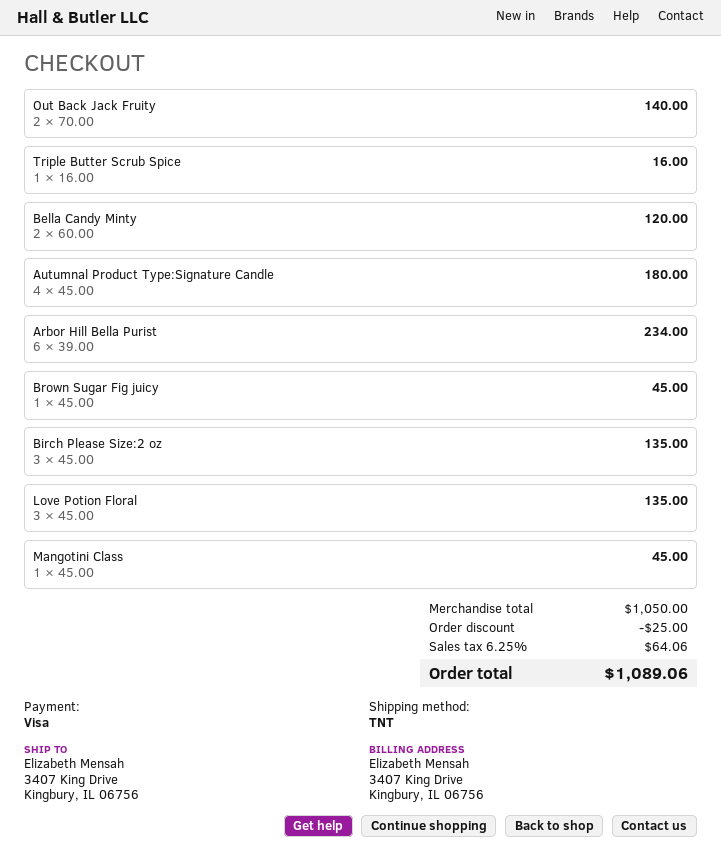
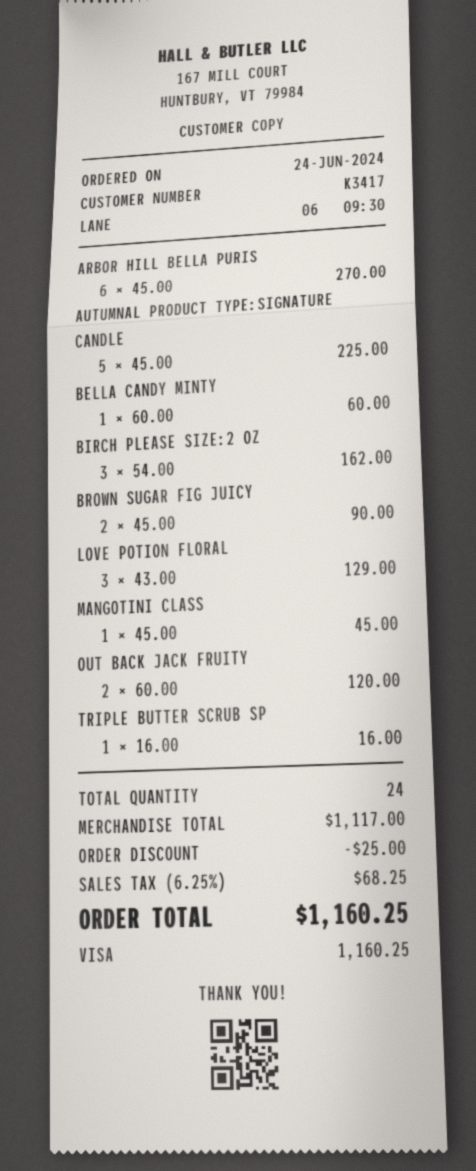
Out Back Jack Fruity: 2 x 70.00 = 140.00 -> 2 x 60.00 = 120.00
Bella Candy Minty: 2 x 60.00 = 120.00 -> 1 x 60.00 = 60.00
Autumnal Product Type:Signature Candle: 4 x 45.00 = 180.00 -> 5 x 45.00 = 225.00
Arbor Hill Bella Purist: 6 x 39.00 = 234.00 -> 6 x 45.00 = 270.00
Brown Sugar Fig juicy: 1 x 45.00 = 45.00 -> 2 x 45.00 = 90.00
Birch Please Size:2 oz: 3 x 45.00 = 135.00 -> 3 x 54.00 = 162.00
Love Potion Floral: 3 x 45.00 = 135.00 -> 3 x 43.00 = 129.00
subtotal: 1050.00 -> 1117.00
tax: 6.25% = 64.06 -> 6.25% = 68.25
total: 1089.06 -> 1160.25

